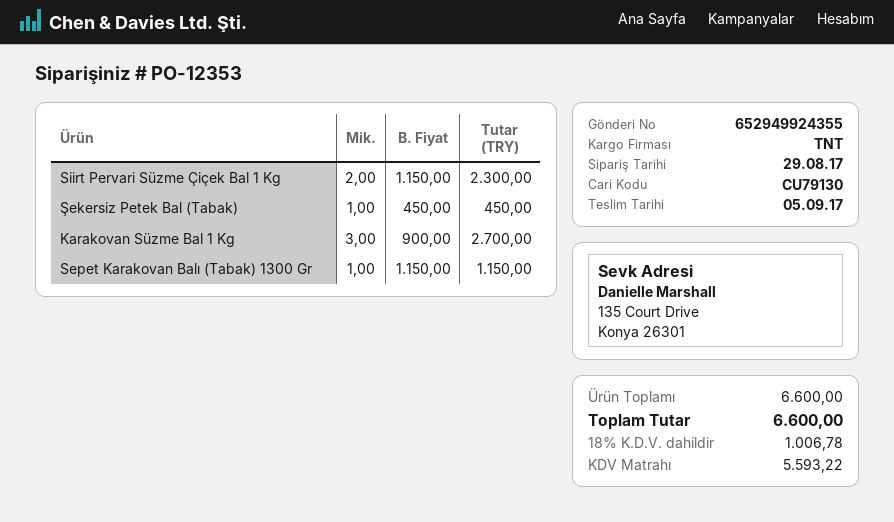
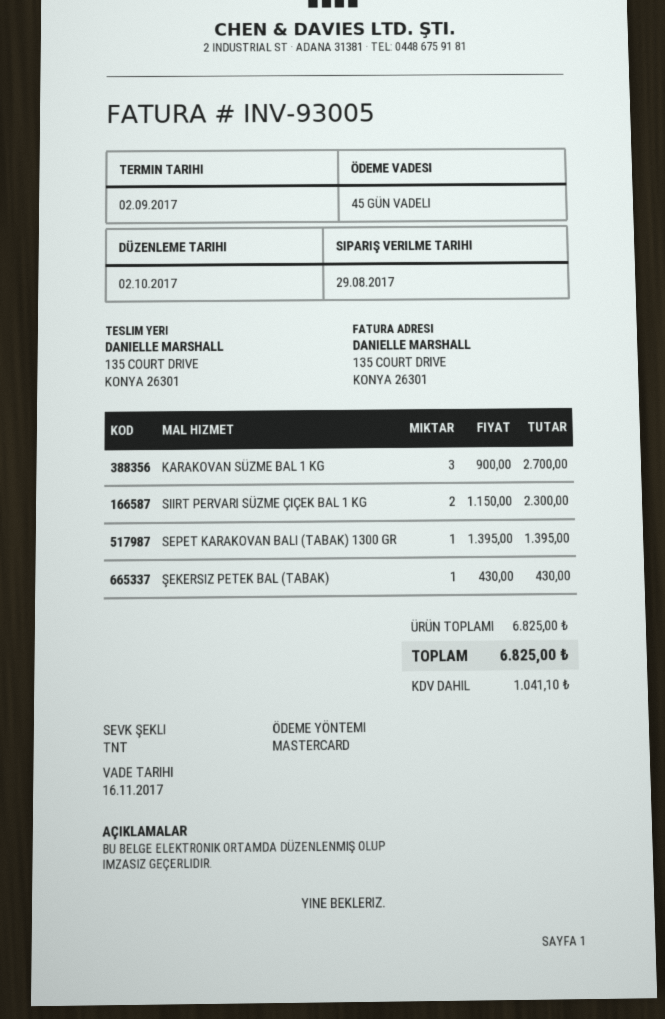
delivery date: 2017-09-05 -> 2017-09-02
Şekersiz Petek Bal (Tabak): 1 x 450.00 = 450.00 -> 1 x 430.00 = 430.00
Sepet Karakovan Balı (Tabak) 1300 Gr: 1 x 1150.00 = 1150.00 -> 1 x 1395.00 = 1395.00
subtotal: 6600.00 -> 6825.00
tax: 1006.78 -> 1041.10
total: 6600.00 -> 6825.00

